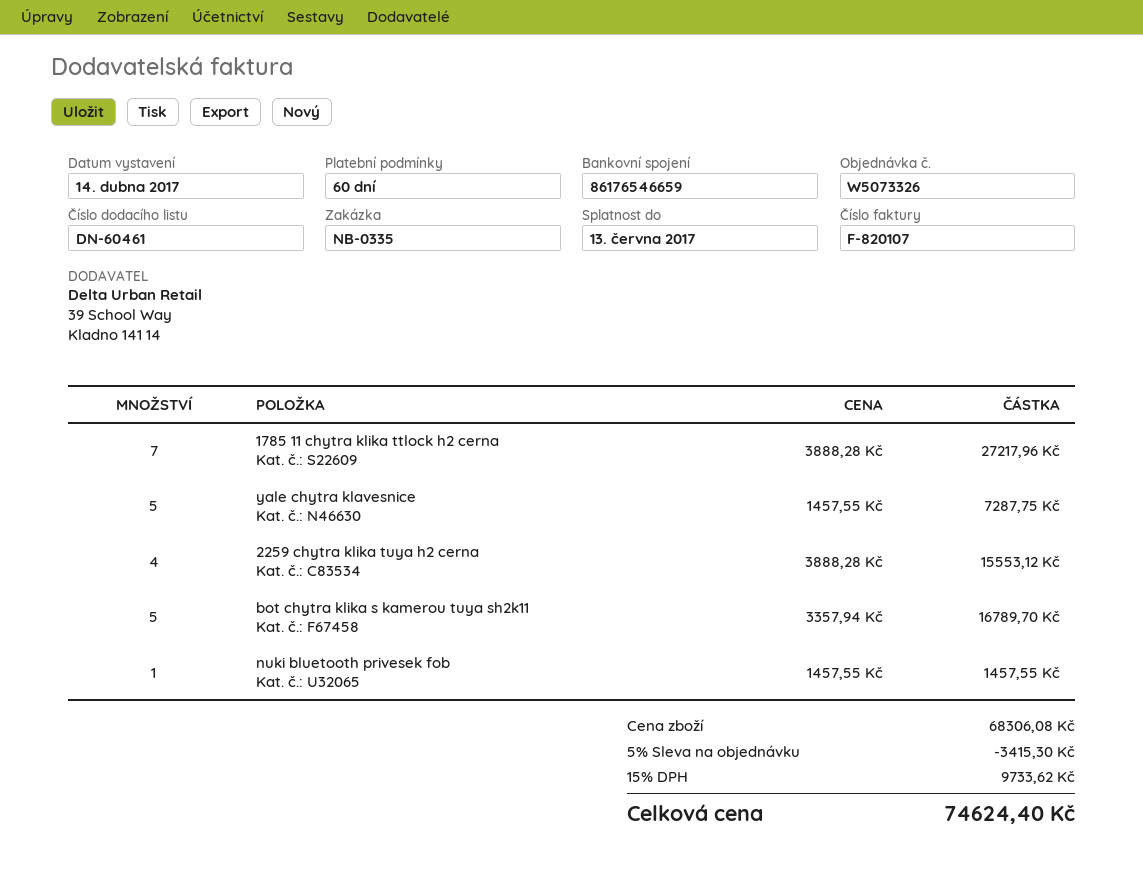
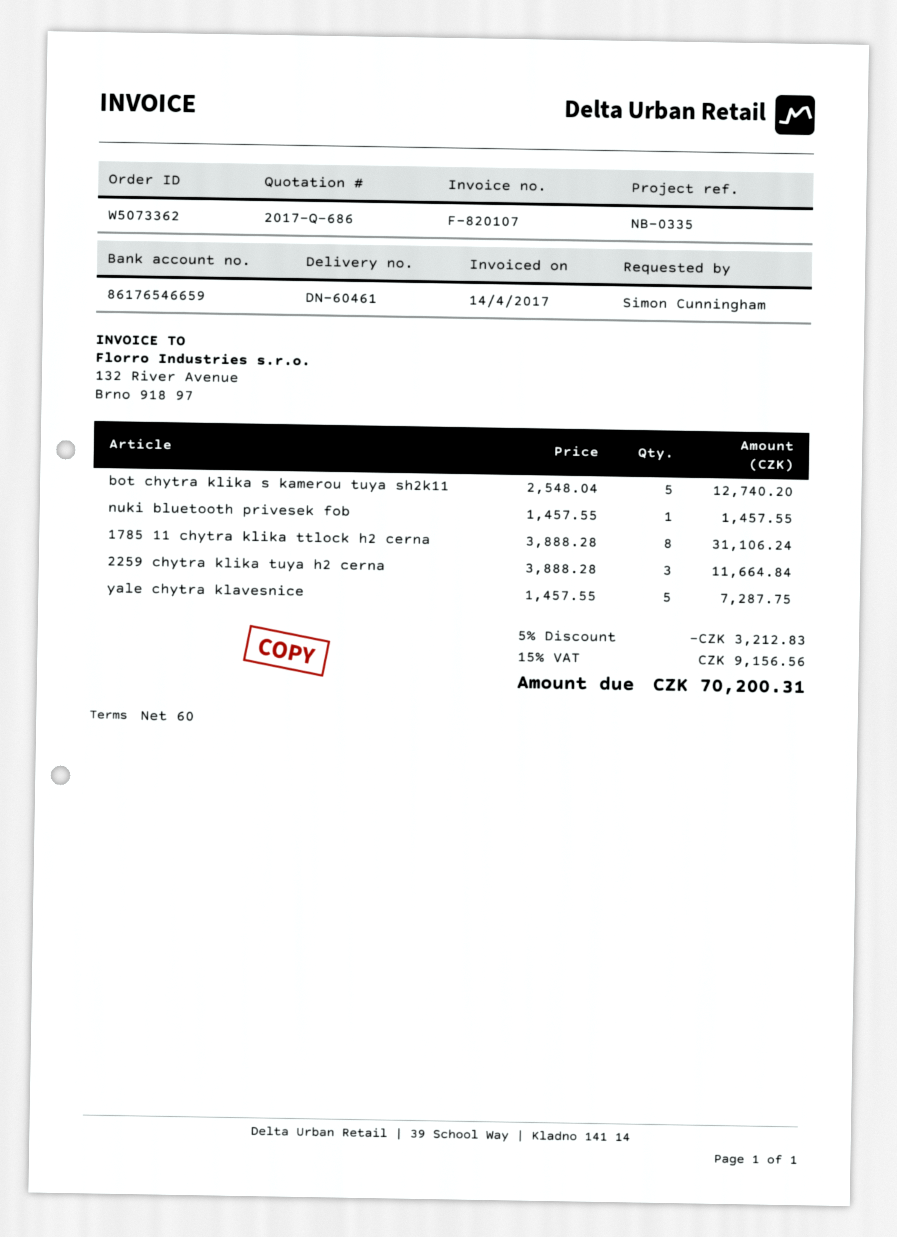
order number: W5073326 -> W5073362
1785 11 chytra klika ttlock h2 cerna: 7 x 3888.28 = 27217.96 -> 8 x 3888.28 = 31106.24
2259 chytra klika tuya h2 cerna: 4 x 3888.28 = 15553.12 -> 3 x 3888.28 = 11664.84
bot chytra klika s kamerou tuya sh2k11: 5 x 3357.94 = 16789.70 -> 5 x 2548.04 = 12740.20
discount: 5% = 3415.30 -> 5% = 3212.83
tax: 15% = 9733.62 -> 15% = 9156.56
total: 74624.40 -> 70200.31

